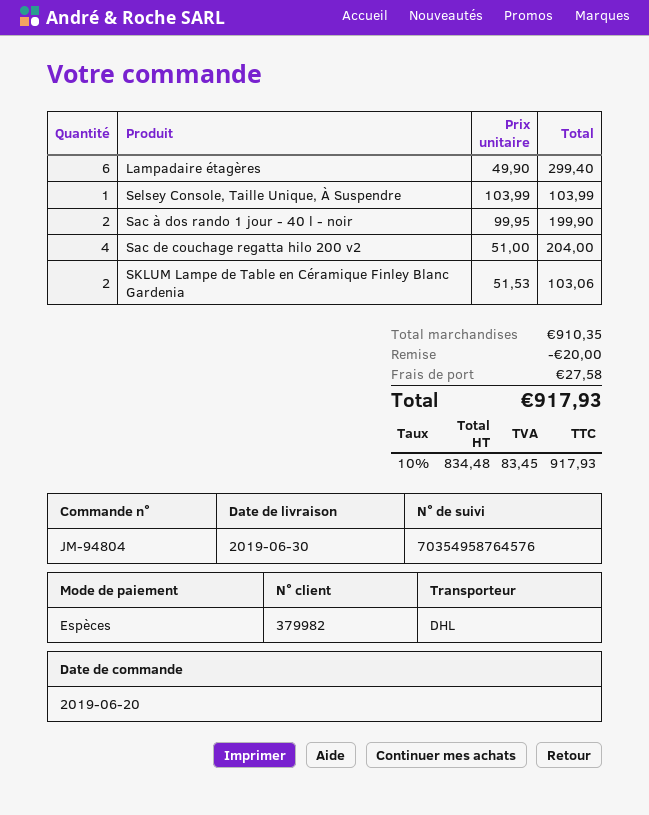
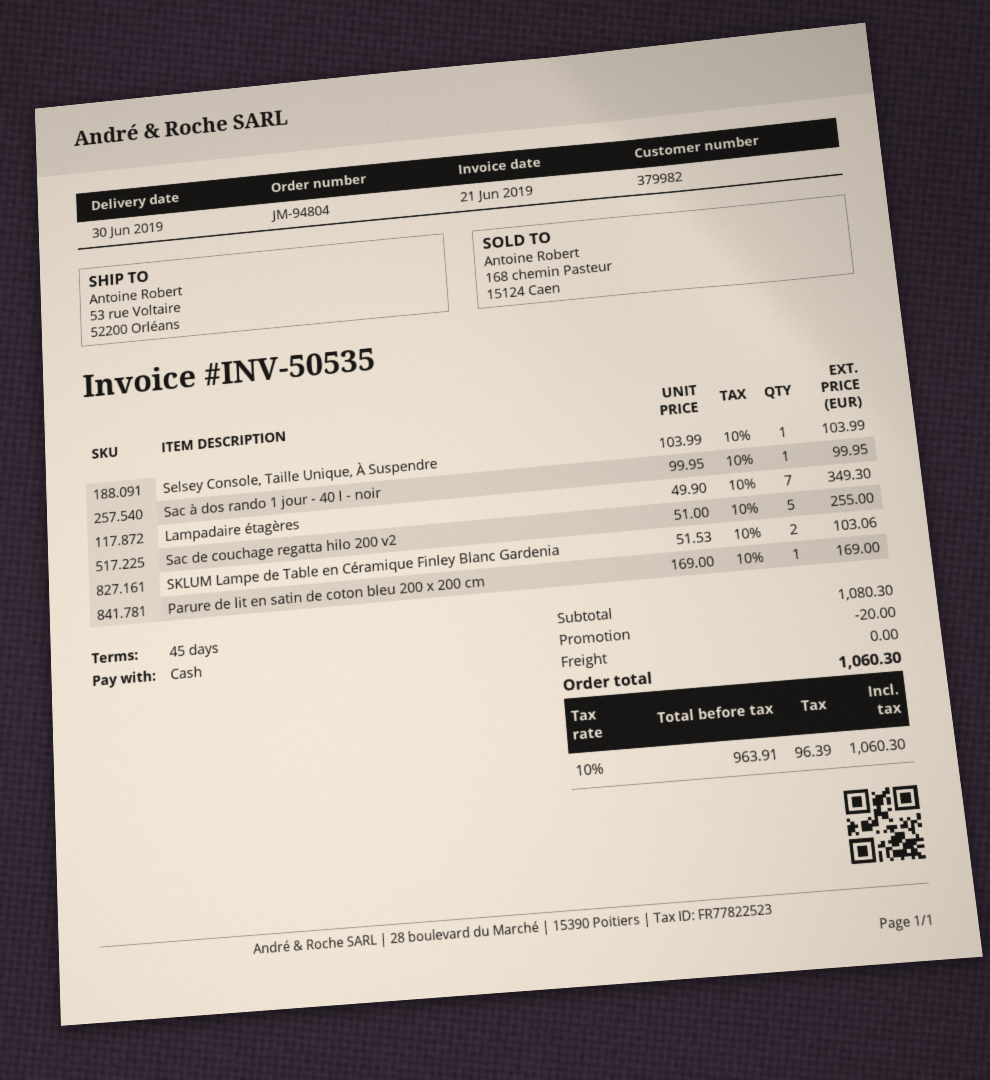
Lampadaire étagères: 6 x 49.90 = 299.40 -> 7 x 49.90 = 349.30
Sac à dos rando 1 jour - 40 l - noir: 2 x 99.95 = 199.90 -> 1 x 99.95 = 99.95
Sac de couchage regatta hilo 200 v2: 4 x 51.00 = 204.00 -> 5 x 51.00 = 255.00
Parure de lit en satin de coton bleu 200 x 200 cm: none -> 1 x 169.00 = 169.00
subtotal: 910.35 -> 1080.30
shipping: 27.58 -> 0.00
net: 834.48 -> 963.91
tax: 10% = 83.45 -> 10% = 96.39
total: 917.93 -> 1060.30

